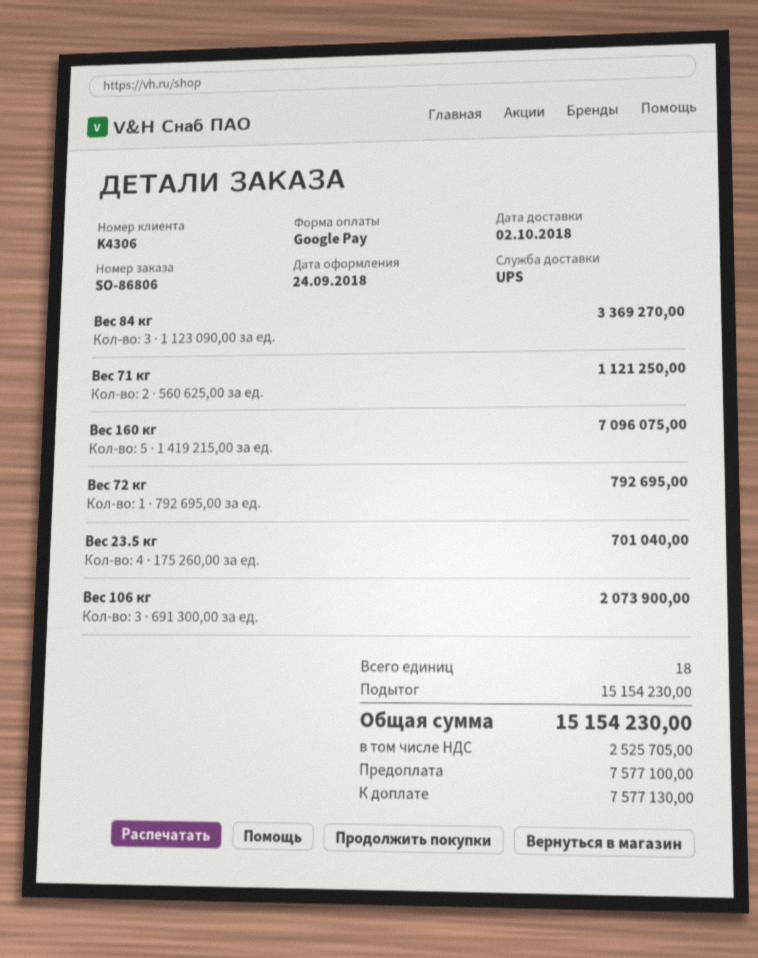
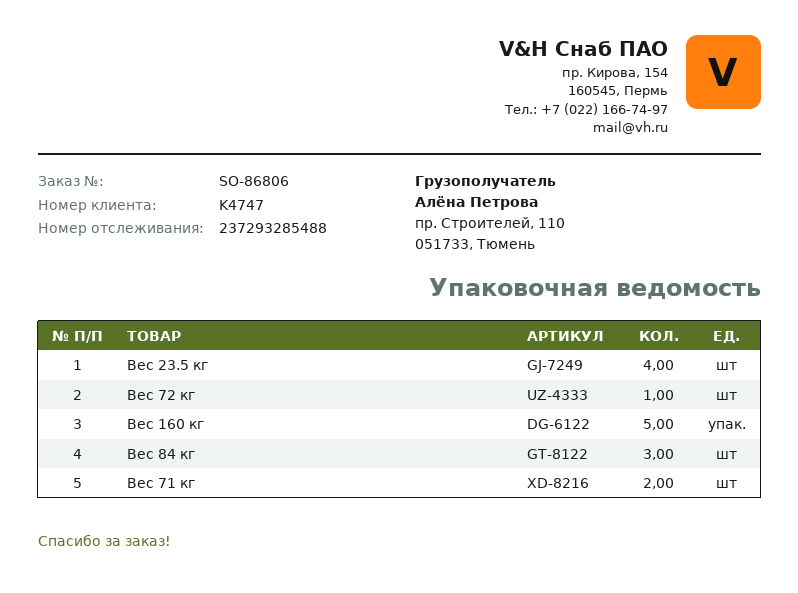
customer number: K4306 -> K4747
Вес 106 кг: 3 -> none

